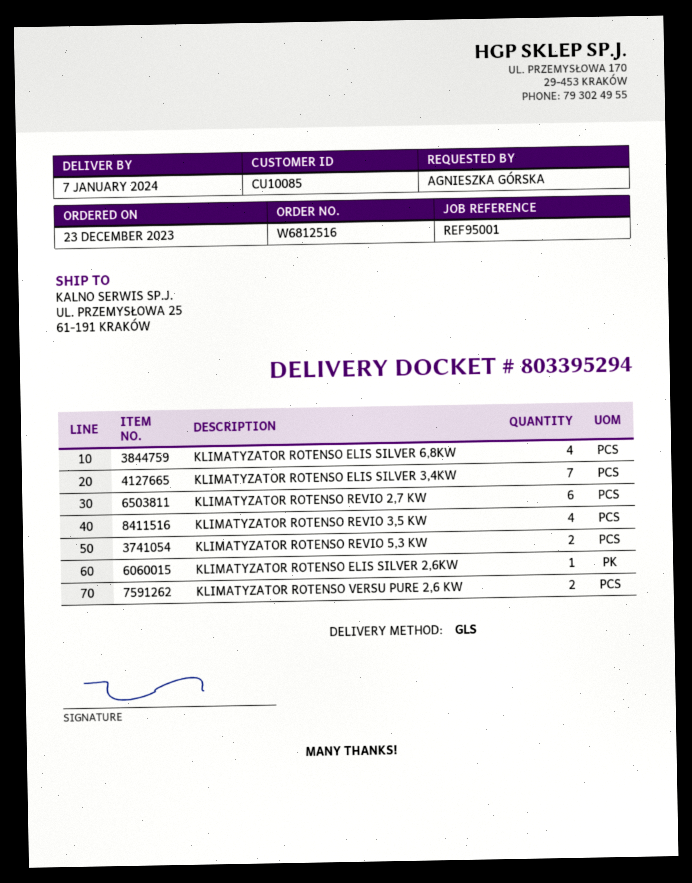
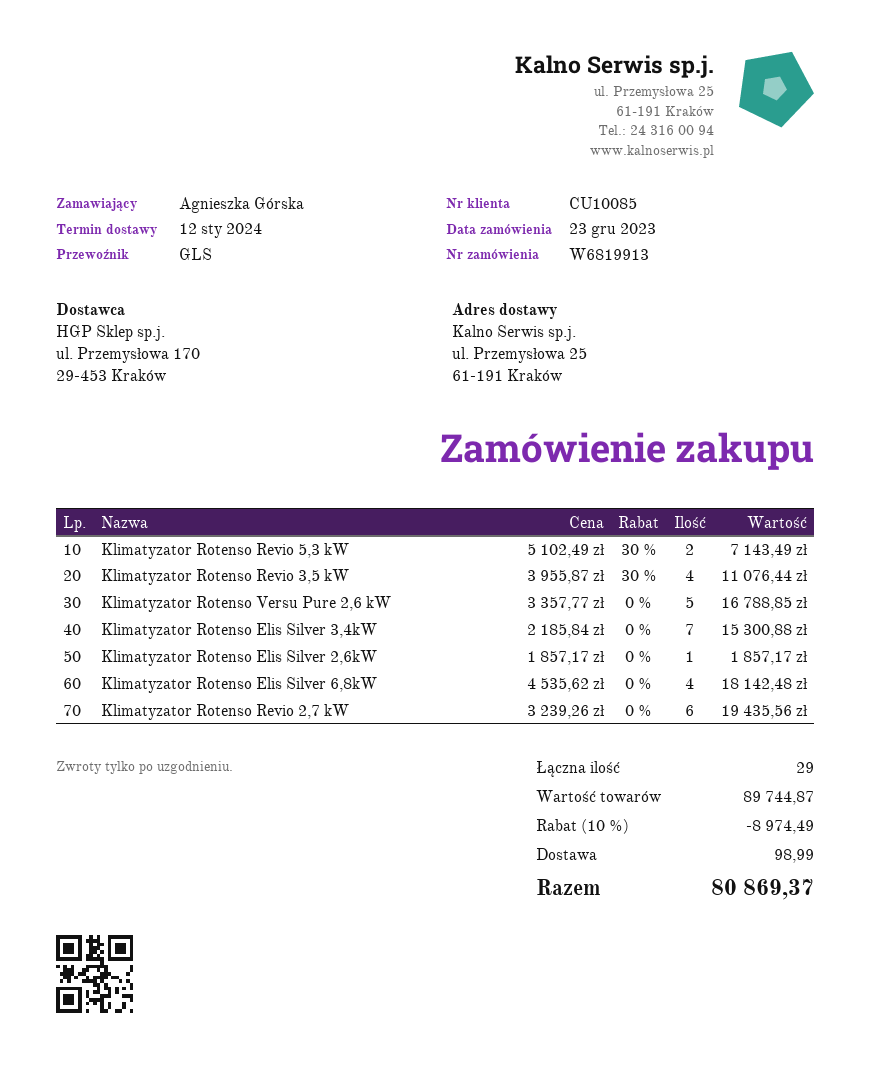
order number: W6812516 -> W6819913
delivery date: 2024-01-07 -> 2024-01-12
KLIMATYZATOR ROTENSO VERSU PURE 2,6 KW: 2 -> 5

